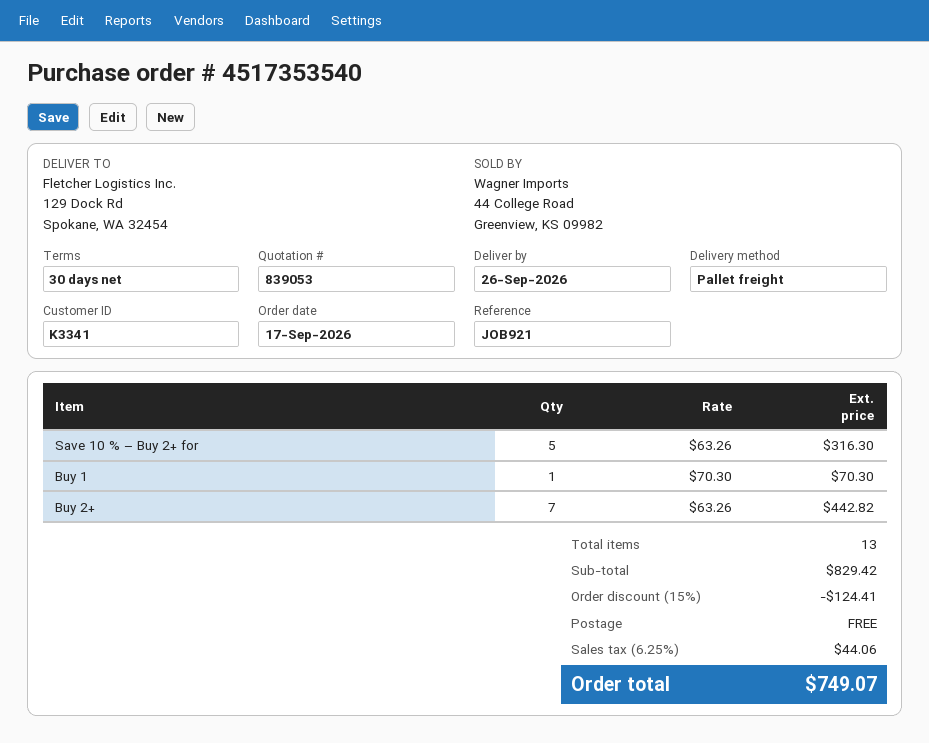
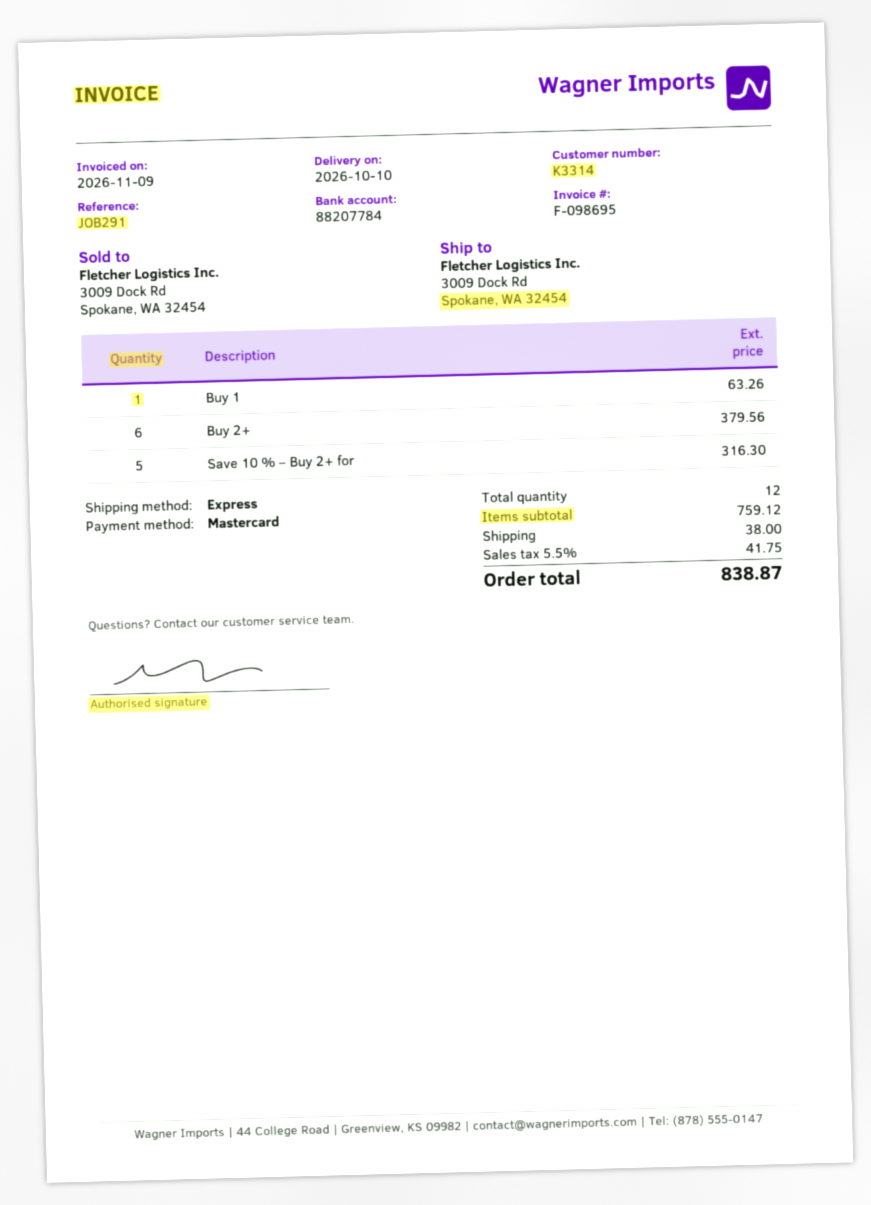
delivery date: 2026-09-26 -> 2026-10-10
customer number: K3341 -> K3314
reference: JOB921 -> JOB291
shipping method: pallet freight -> express
ship to: 129 Dock Rd, Spokane, WA 32454 -> 3009 Dock Rd, Spokane, WA 32454
Buy 1: 1 for 70.30 -> 1 for 63.26
Buy 2+: 7 for 442.82 -> 6 for 379.56
total quantity: 13 -> 12
subtotal: 829.42 -> 759.12
discount: 15% = 124.41 -> none
shipping: 0.00 -> 38.00
tax: 6.25% = 44.06 -> 5.5% = 41.75
total: 749.07 -> 838.87

